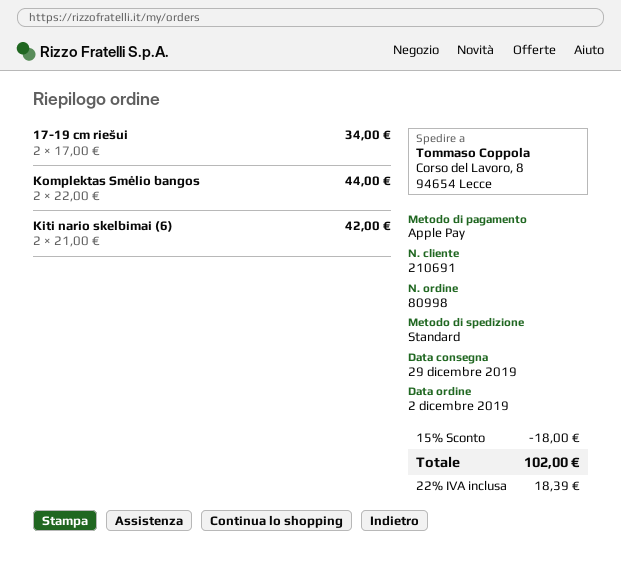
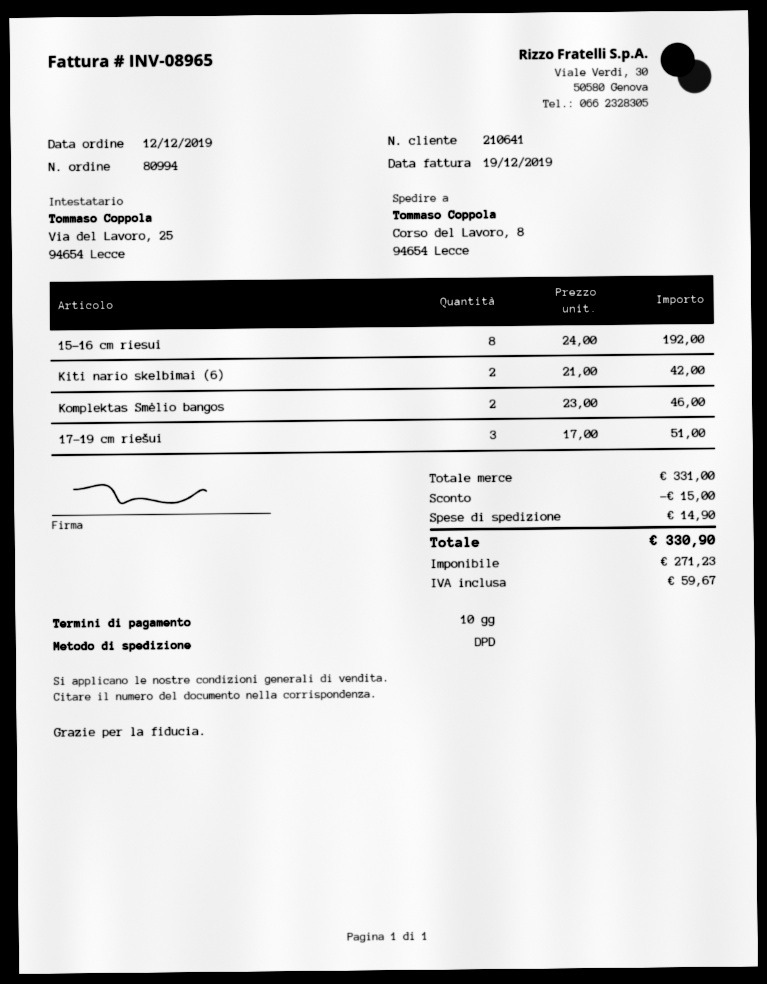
order number: 80998 -> 80994
order date: 2019-12-02 -> 2019-12-12
customer number: 210691 -> 210641
shipping method: standard -> DPD
17-19 cm riešui: 2 x 17.00 = 34.00 -> 3 x 17.00 = 51.00
Komplektas Smėlio bangos: 2 x 22.00 = 44.00 -> 2 x 23.00 = 46.00
15-16 cm riesui: none -> 8 x 24.00 = 192.00
discount: 18.00 -> 15.00
shipping: none -> 14.90
tax: 18.39 -> 59.67
total: 102.00 -> 330.90

